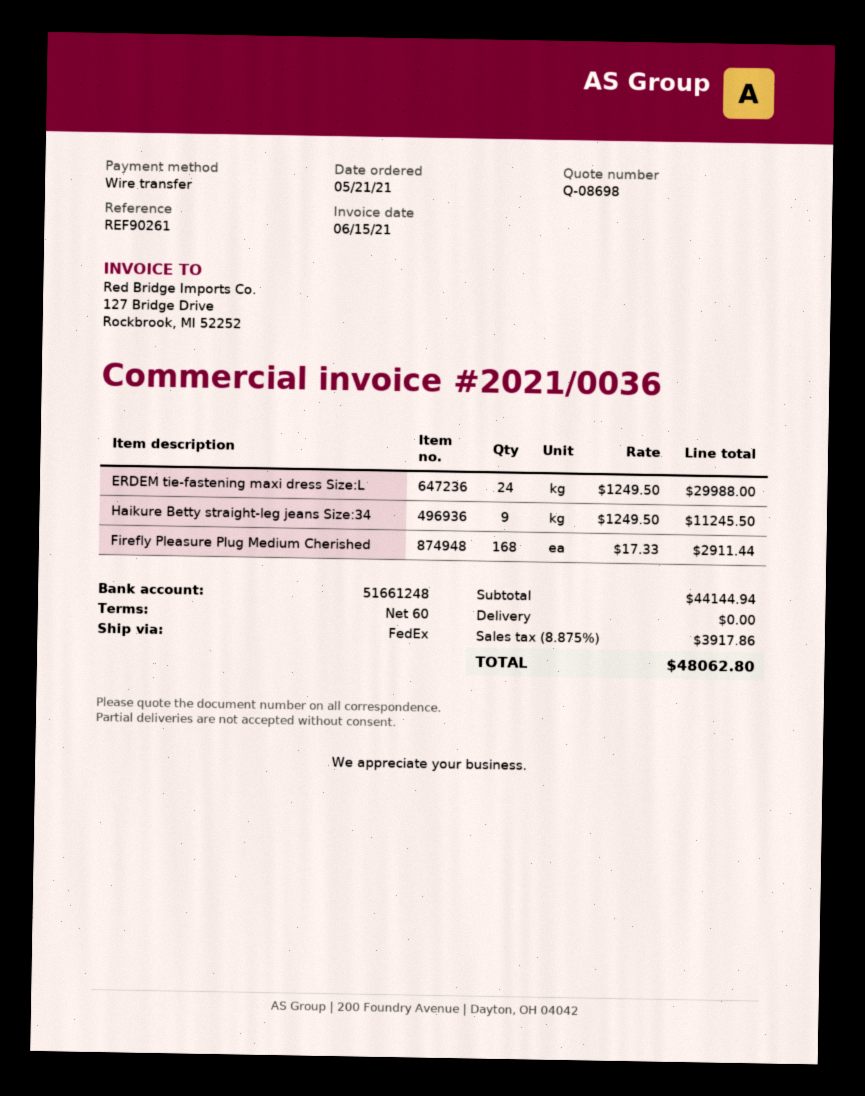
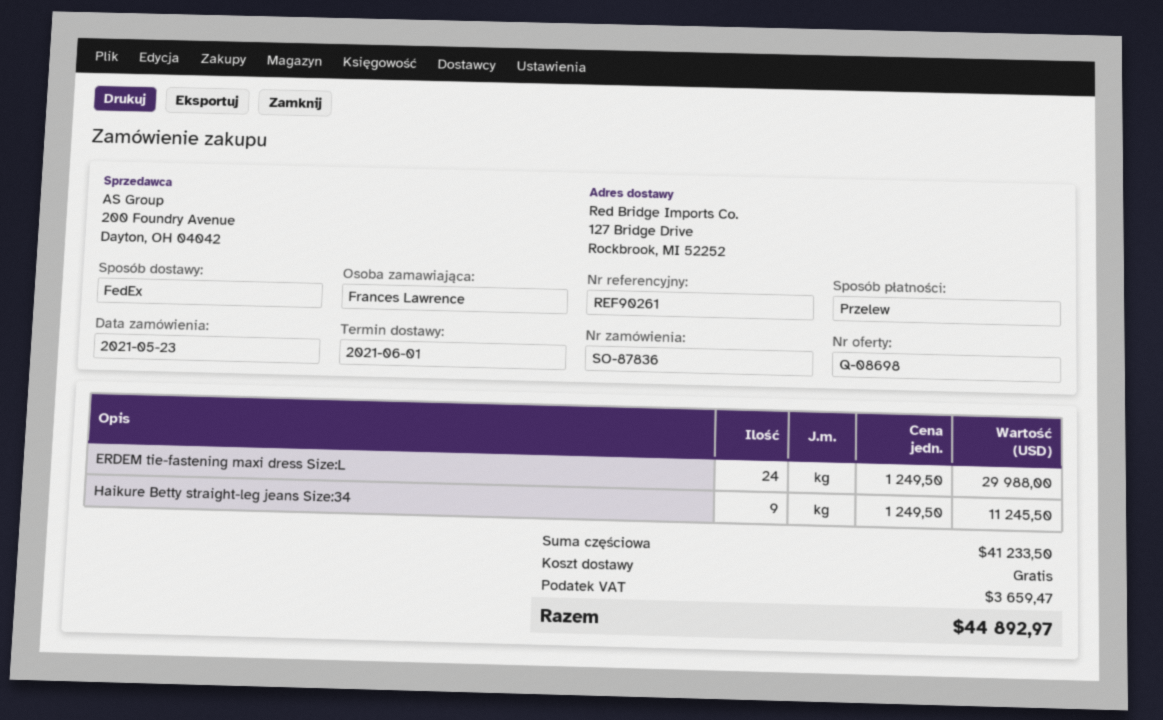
order date: 2021-05-21 -> 2021-05-23
Firefly Pleasure Plug Medium Cherished: 168 x 17.33 = 2911.44 -> none
subtotal: 44144.94 -> 41233.50
tax: 3917.86 -> 3659.47
total: 48062.80 -> 44892.97

